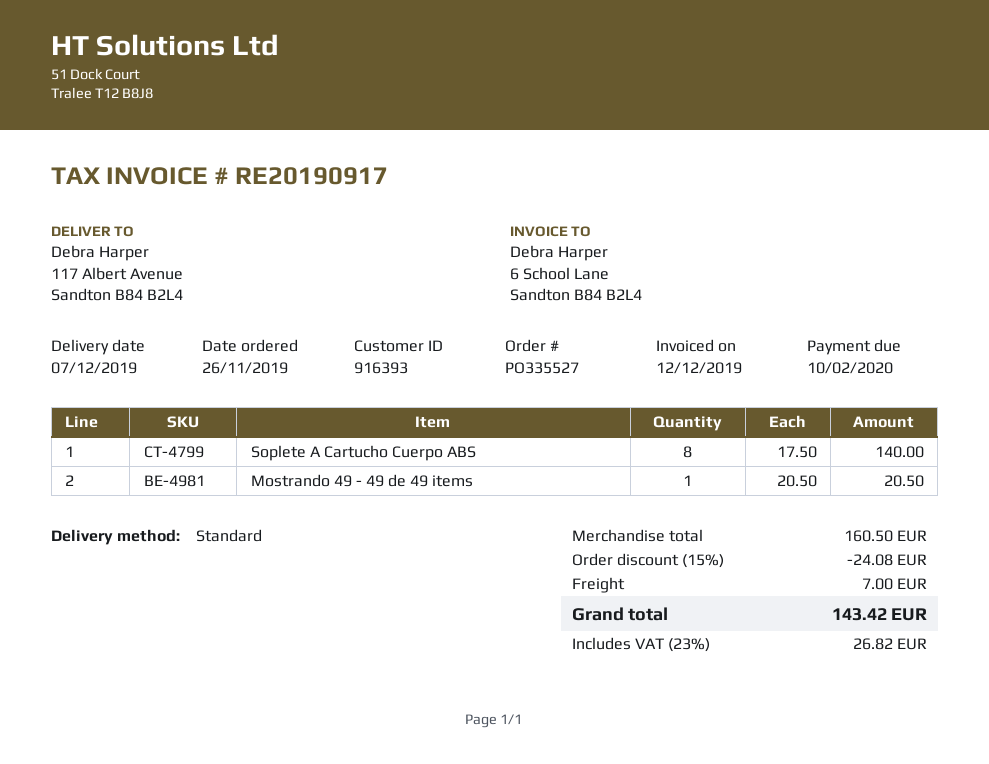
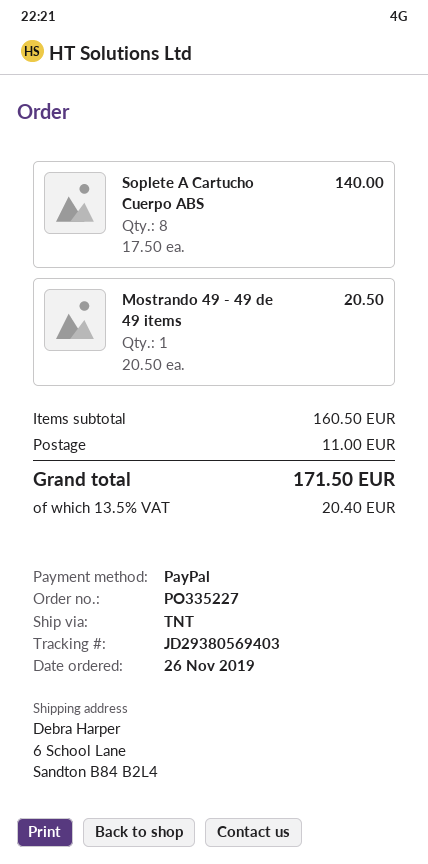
order number: PO335527 -> PO335227
shipping method: standard -> TNT
ship to: 117 Albert Avenue, Sandton B84 B2L4 -> 6 School Lane, Sandton B84 B2L4
discount: 15% = 24.08 -> none
shipping: 7.00 -> 11.00
tax: 23% = 26.82 -> 13.5% = 20.40
total: 143.42 -> 171.50

